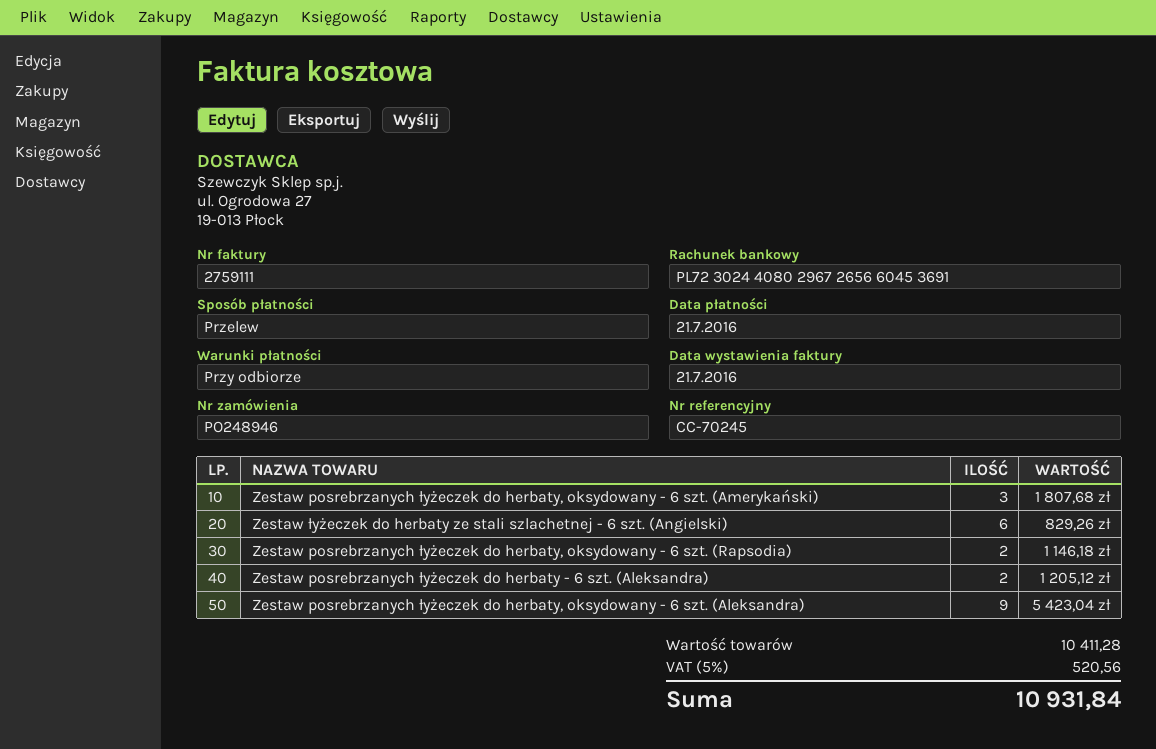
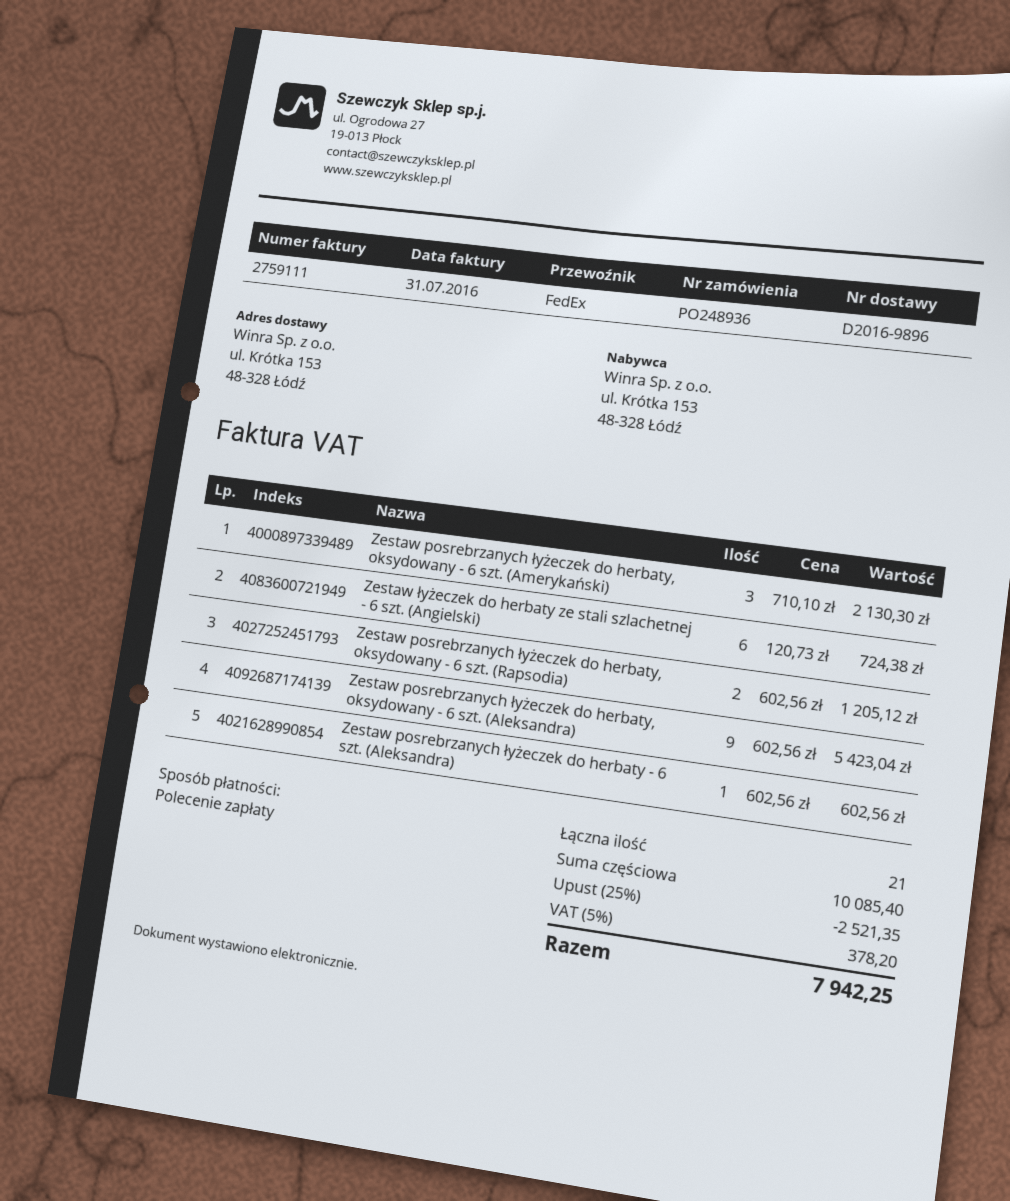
order number: PO248946 -> PO248936
invoice date: 2016-07-21 -> 2016-07-31
payment method: bank transfer -> direct debit
Zestaw posrebrzanych łyżeczek do herbaty, oksydowany - 6 szt. (Amerykański): 3 for 1807.68 -> 3 for 2130.30
Zestaw łyżeczek do herbaty ze stali szlachetnej - 6 szt. (Angielski): 6 for 829.26 -> 6 for 724.38
Zestaw posrebrzanych łyżeczek do herbaty, oksydowany - 6 szt. (Rapsodia): 2 for 1146.18 -> 2 for 1205.12
Zestaw posrebrzanych łyżeczek do herbaty - 6 szt. (Aleksandra): 2 for 1205.12 -> 1 for 602.56
subtotal: 10411.28 -> 10085.40
discount: none -> 25% = 2521.35
tax: 5% = 520.56 -> 5% = 378.20
total: 10931.84 -> 7942.25

